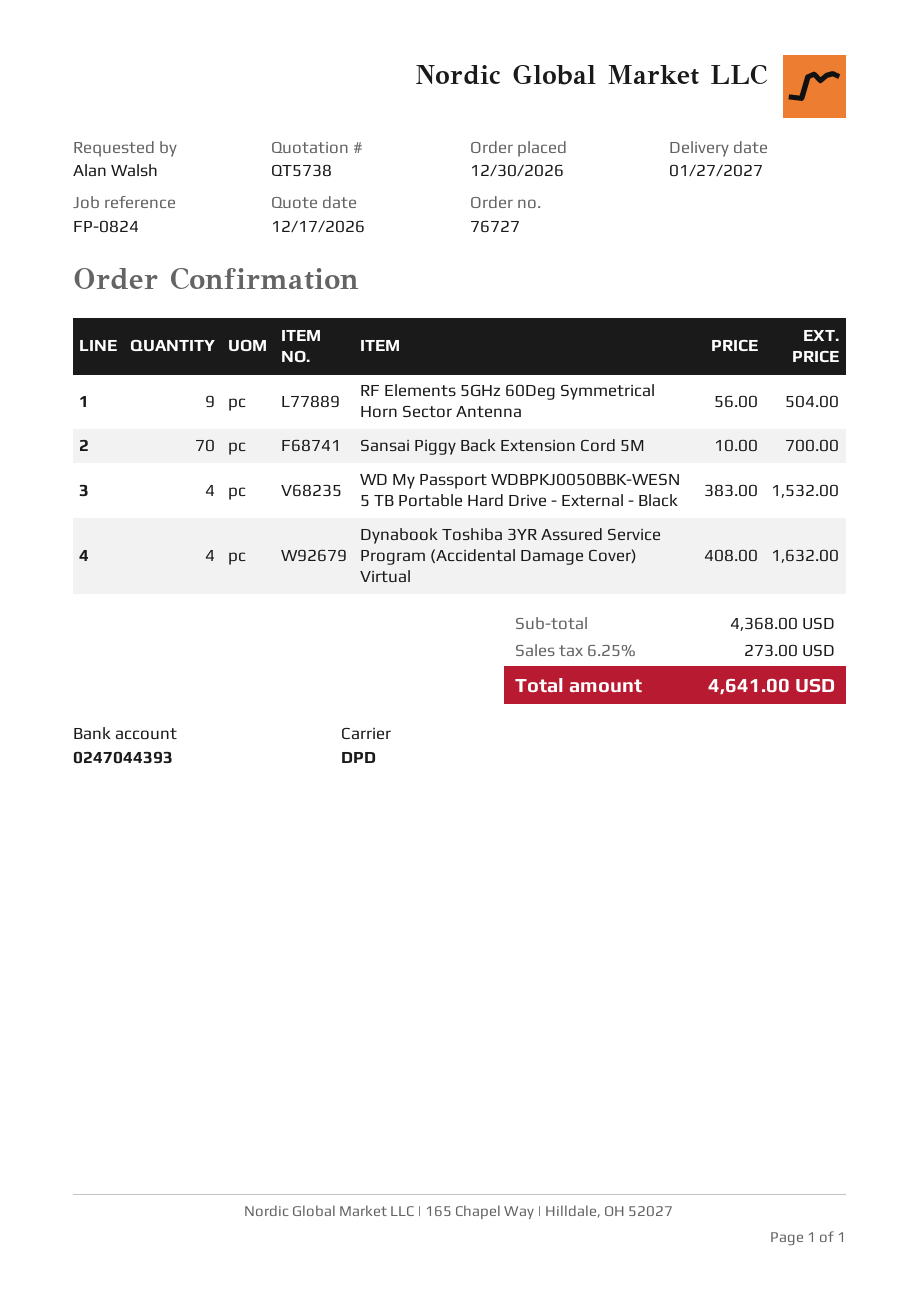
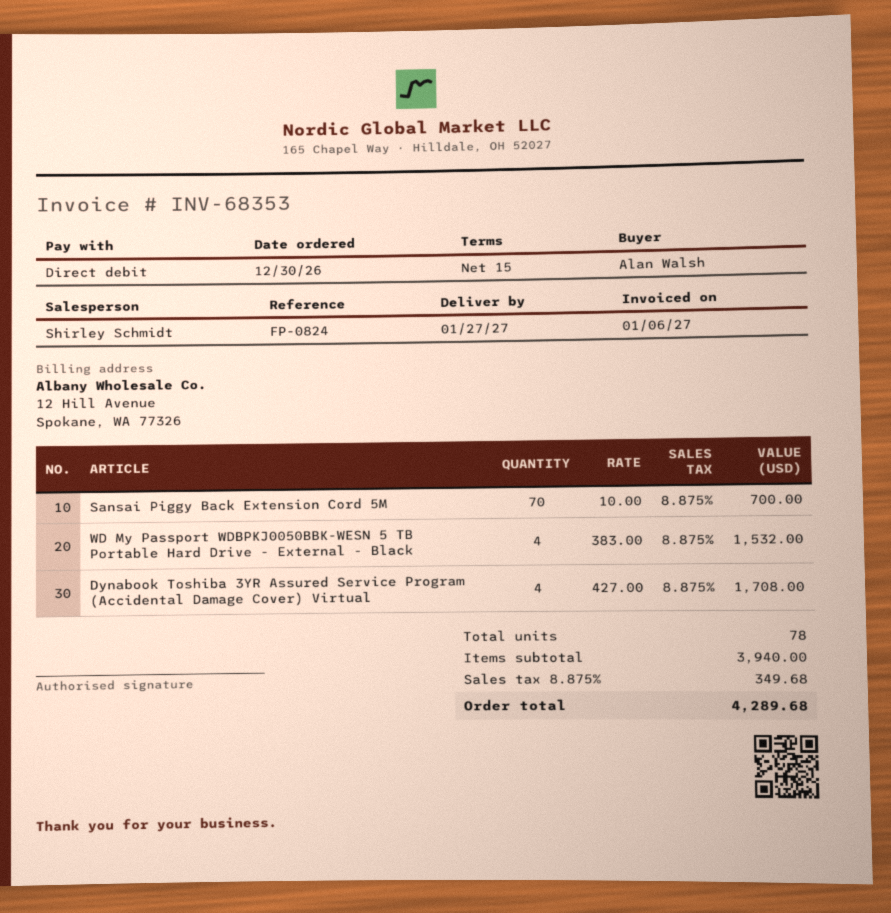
RF Elements 5GHz 60Deg Symmetrical Horn Sector Antenna: 9 x 56.00 = 504.00 -> none
Dynabook Toshiba 3YR Assured Service Program (Accidental Damage Cover) Virtual: 4 x 408.00 = 1632.00 -> 4 x 427.00 = 1708.00
subtotal: 4368.00 -> 3940.00
tax: 6.25% = 273.00 -> 8.875% = 349.68
total: 4641.00 -> 4289.68

